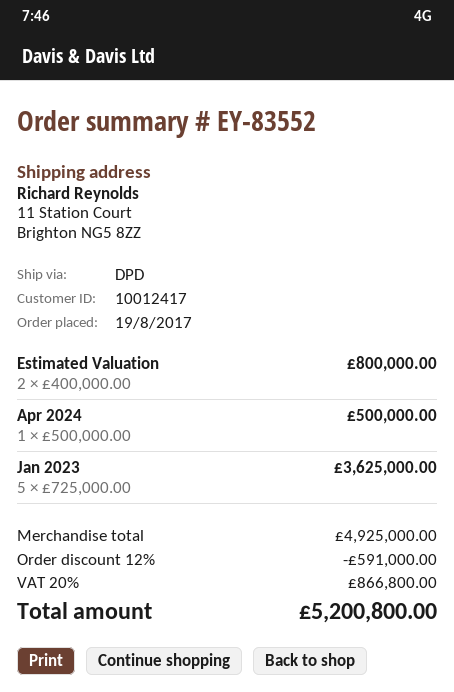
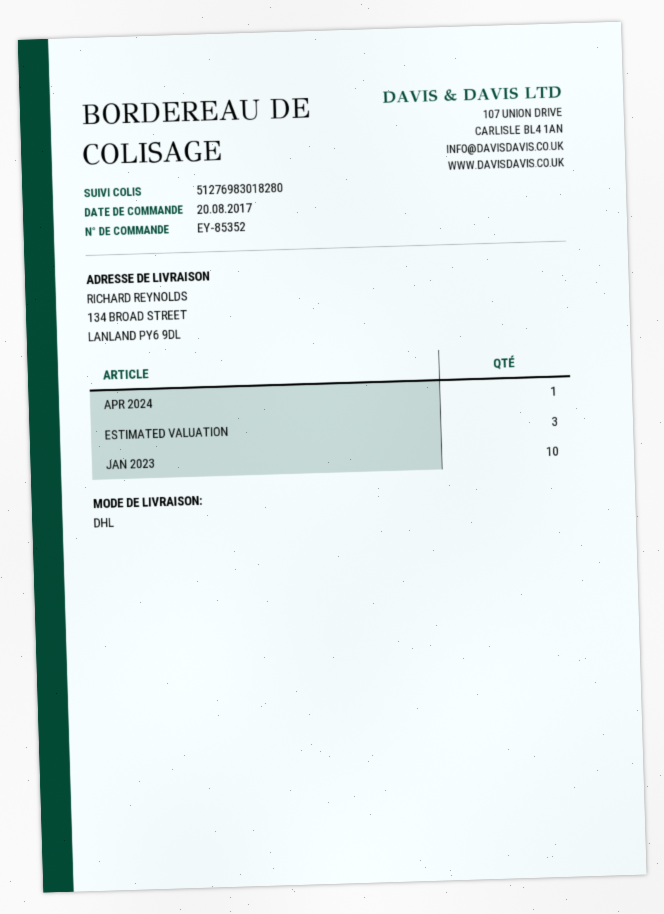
order number: EY-83552 -> EY-85352
order date: 2017-08-19 -> 2017-08-20
shipping method: DPD -> DHL
ship to: 11 Station Court, Brighton NG5 8ZZ -> 134 BROAD STREET, LANLAND PY6 9DL
Estimated Valuation: 2 -> 3
Jan 2023: 5 -> 10

